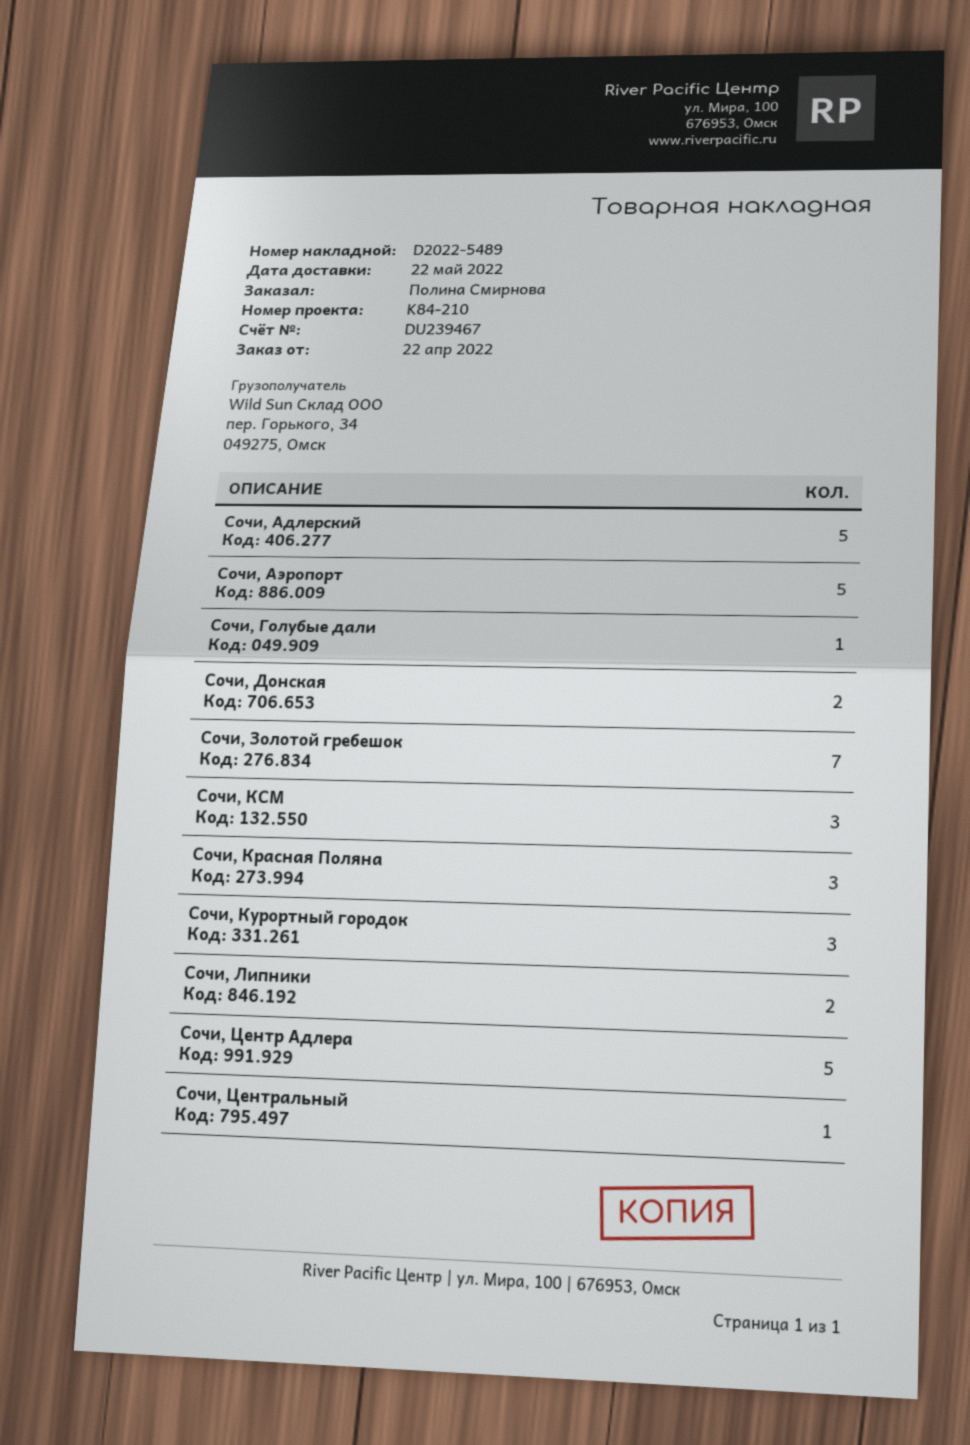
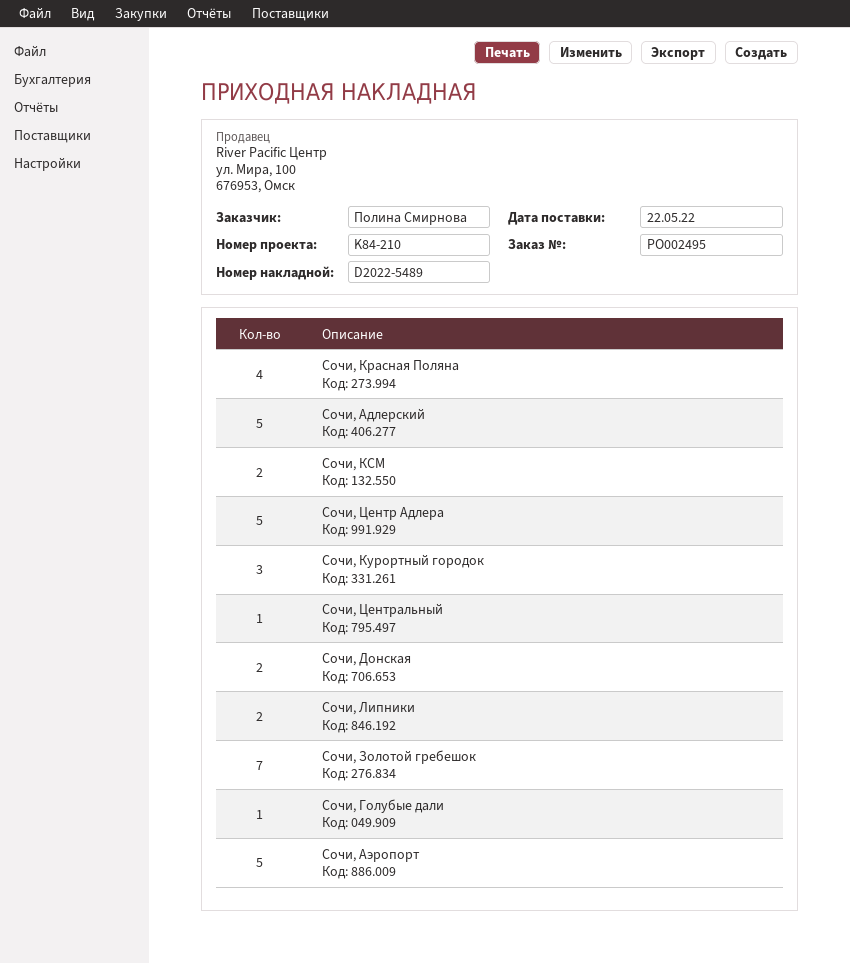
Сочи, КСМ: 3 -> 2
Сочи, Красная Поляна: 3 -> 4

